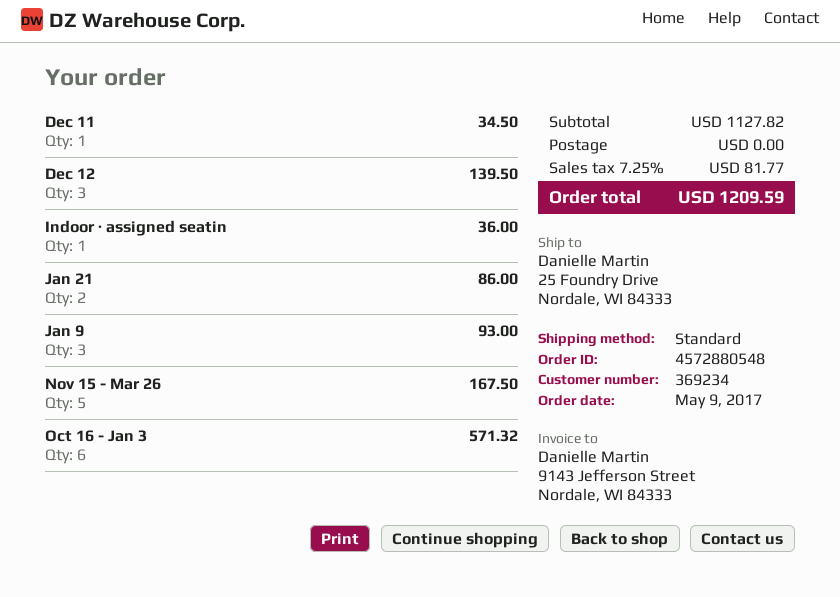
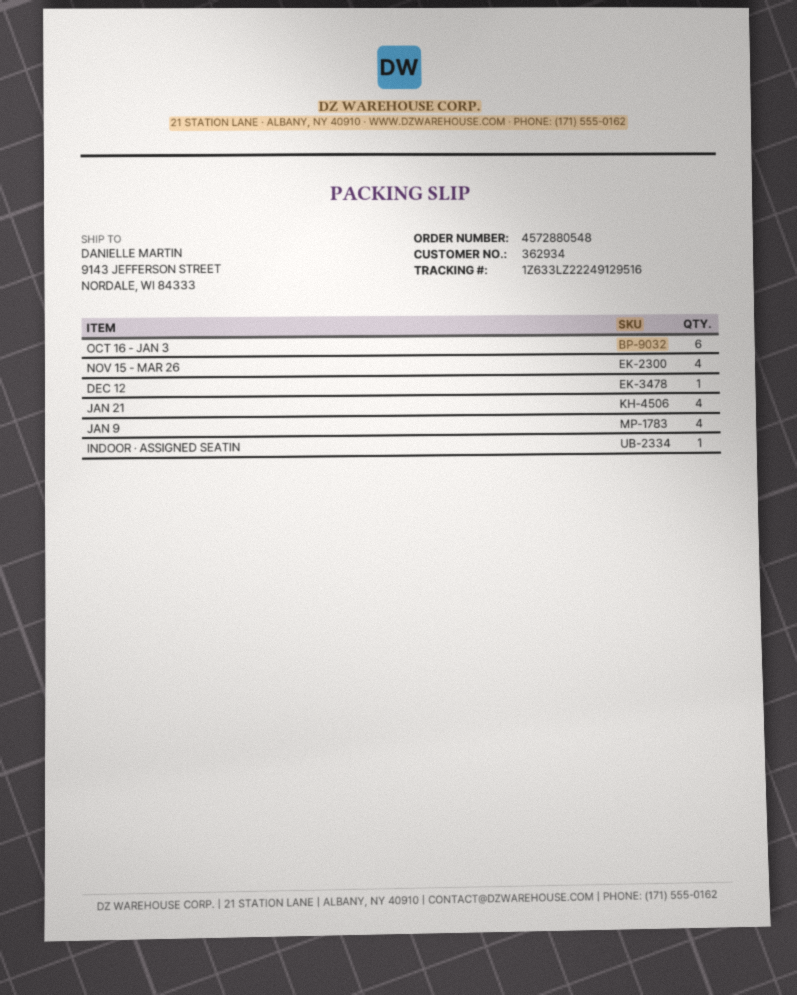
customer number: 369234 -> 362934
ship to: 25 Foundry Drive, Nordale, WI 84333 -> 9143 JEFFERSON STREET, NORDALE, WI 84333
Dec 11: 1 -> none
Dec 12: 3 -> 1
Jan 21: 2 -> 4
Jan 9: 3 -> 4
Nov 15 - Mar 26: 5 -> 4

